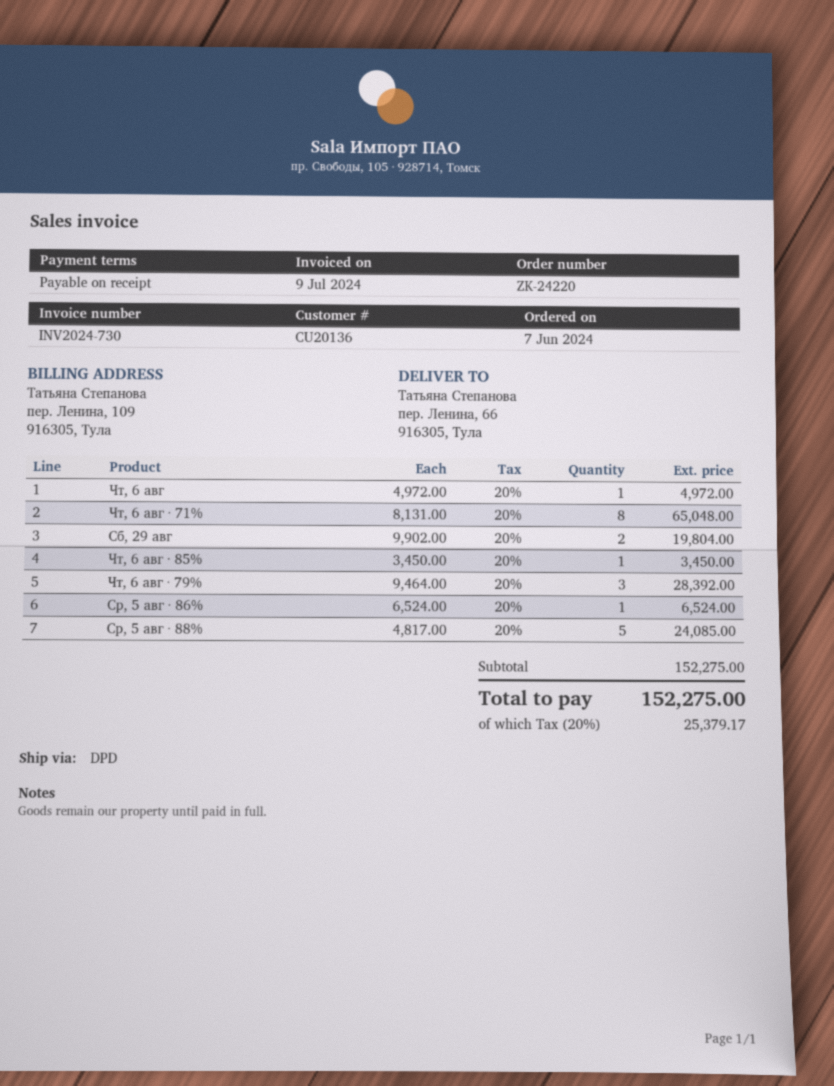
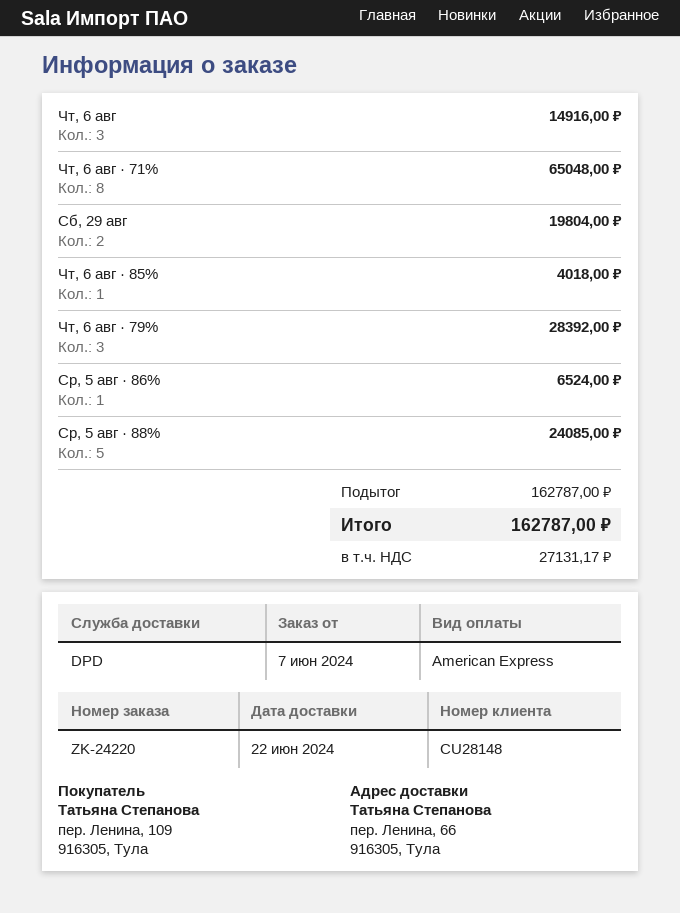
customer number: CU20136 -> CU28148
Чт, 6 авг: 1 for 4972.00 -> 3 for 14916.00
Чт, 6 авг · 85%: 1 for 3450.00 -> 1 for 4018.00
subtotal: 152275.00 -> 162787.00
tax: 25379.17 -> 27131.17
total: 152275.00 -> 162787.00

